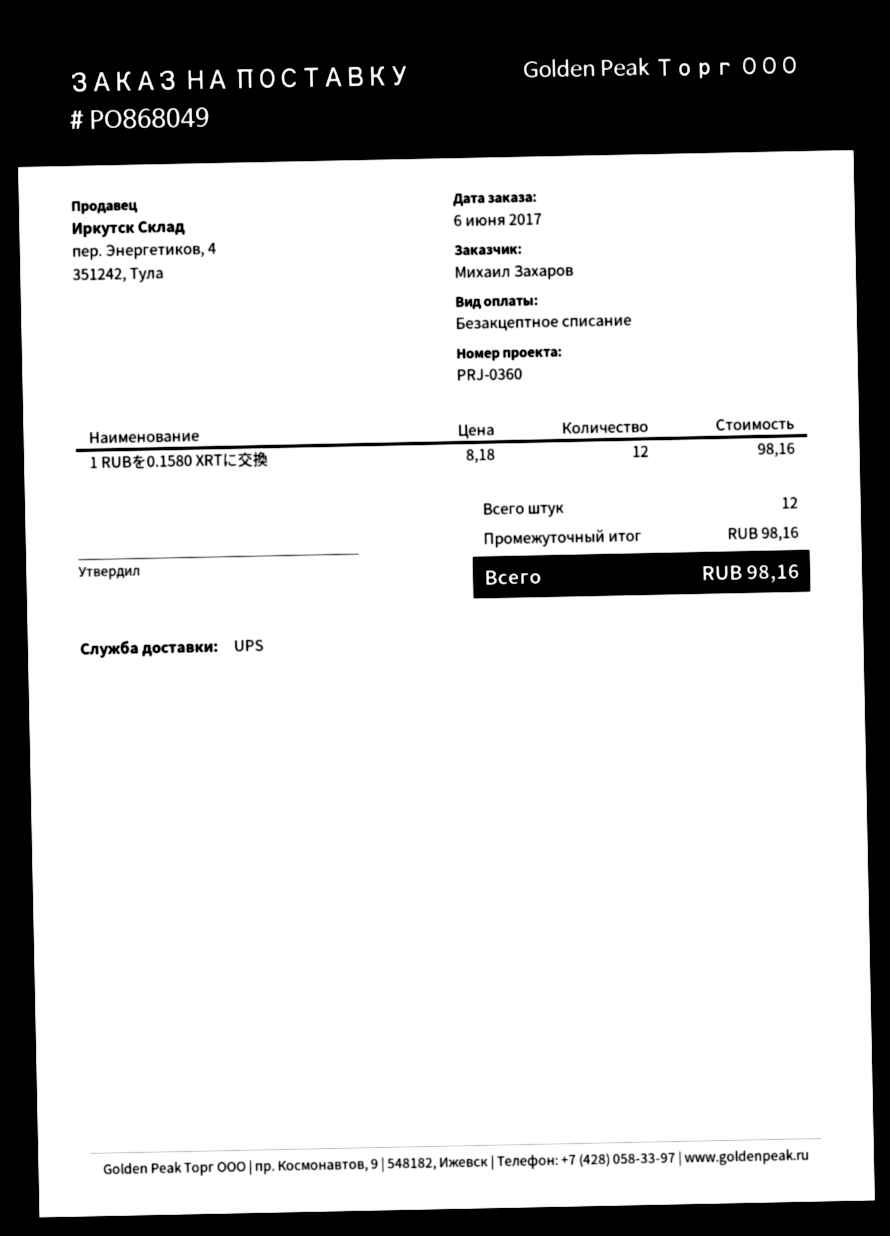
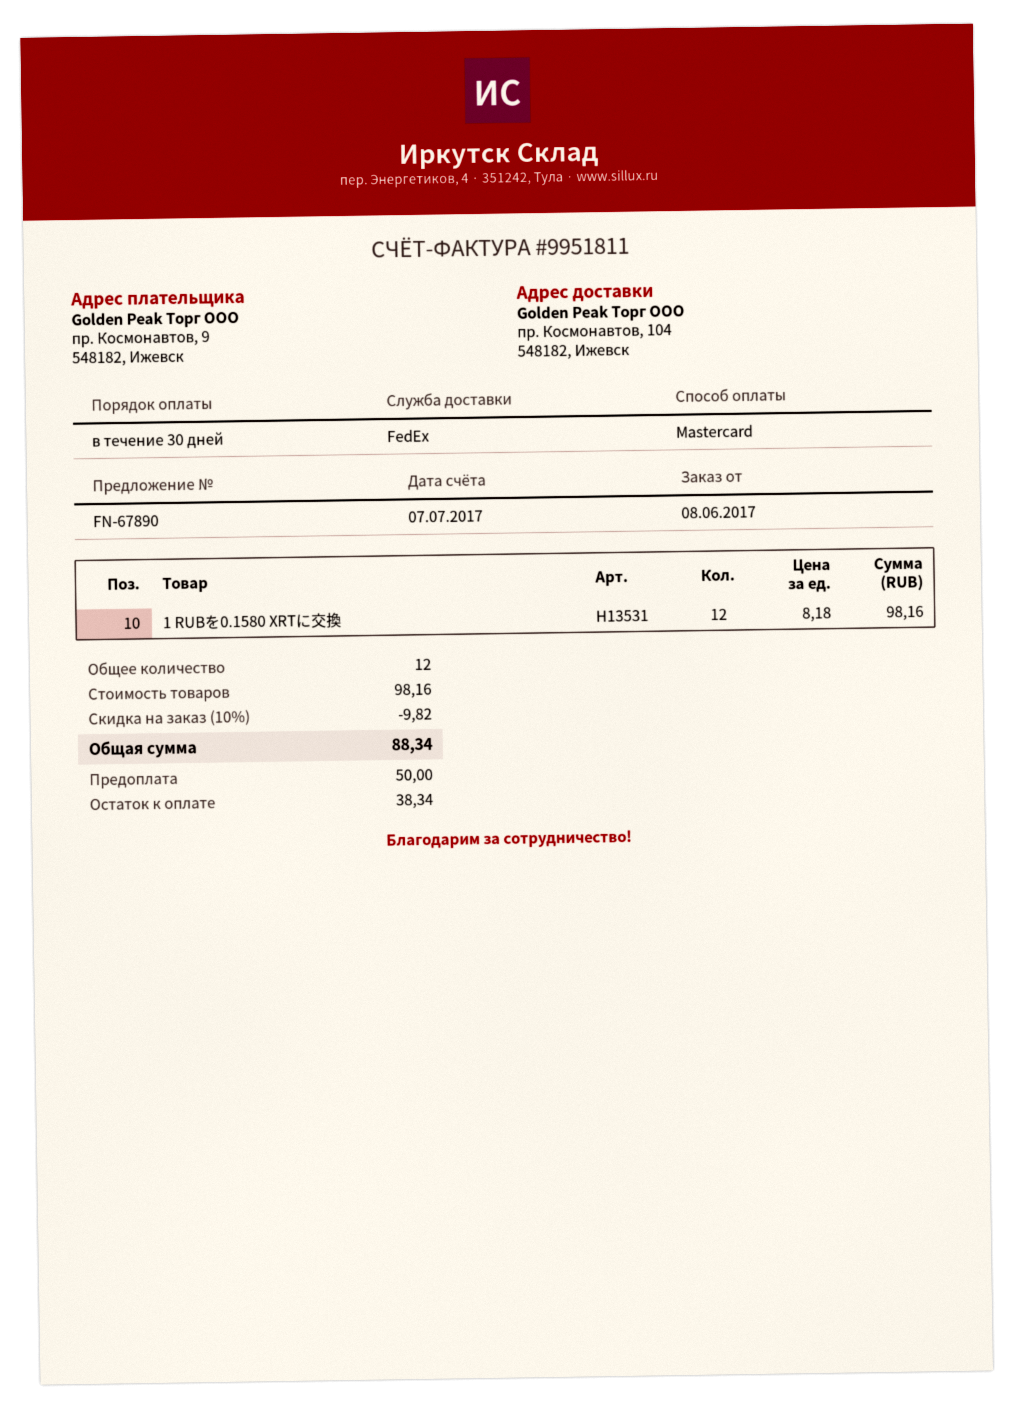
order date: 2017-06-06 -> 2017-06-08
payment method: direct debit -> Mastercard
shipping method: UPS -> FedEx
discount: none -> 10% = 9.82
total: 98.16 -> 88.34

